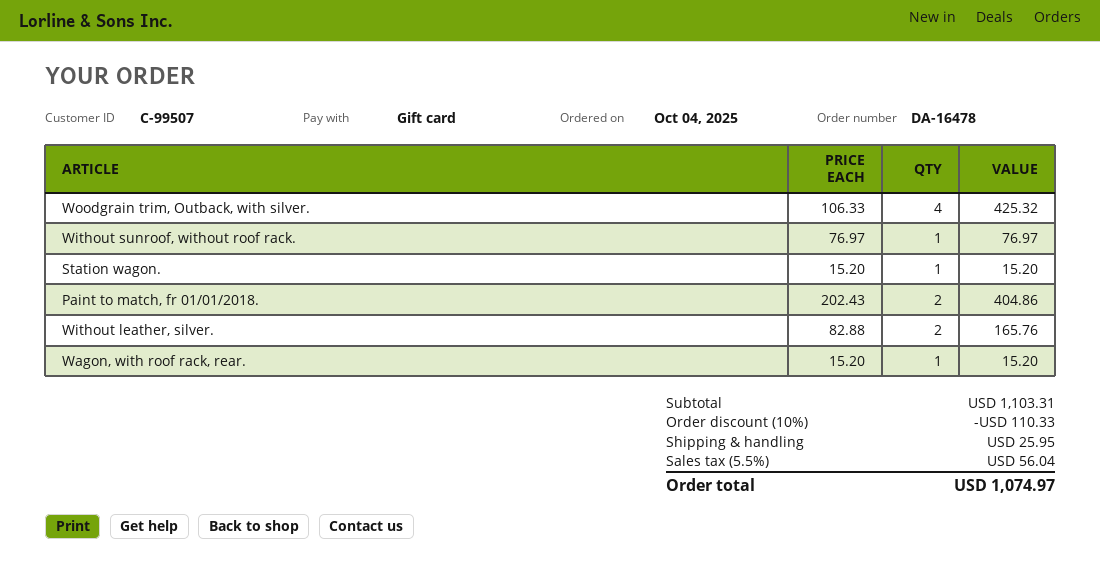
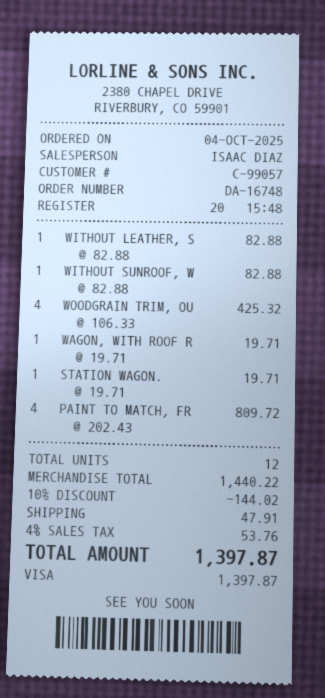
order number: DA-16478 -> DA-16748
customer number: C-99507 -> C-99057
payment method: gift card -> Visa
Without sunroof, without roof rack.: 1 x 76.97 = 76.97 -> 1 x 82.88 = 82.88
Station wagon.: 1 x 15.20 = 15.20 -> 1 x 19.71 = 19.71
Paint to match, fr 01/01/2018.: 2 x 202.43 = 404.86 -> 4 x 202.43 = 809.72
Without leather, silver.: 2 x 82.88 = 165.76 -> 1 x 82.88 = 82.88
Wagon, with roof rack, rear.: 1 x 15.20 = 15.20 -> 1 x 19.71 = 19.71
subtotal: 1103.31 -> 1440.22
discount: 10% = 110.33 -> 10% = 144.02
shipping: 25.95 -> 47.91
tax: 5.5% = 56.04 -> 4% = 53.76
total: 1074.97 -> 1397.87

